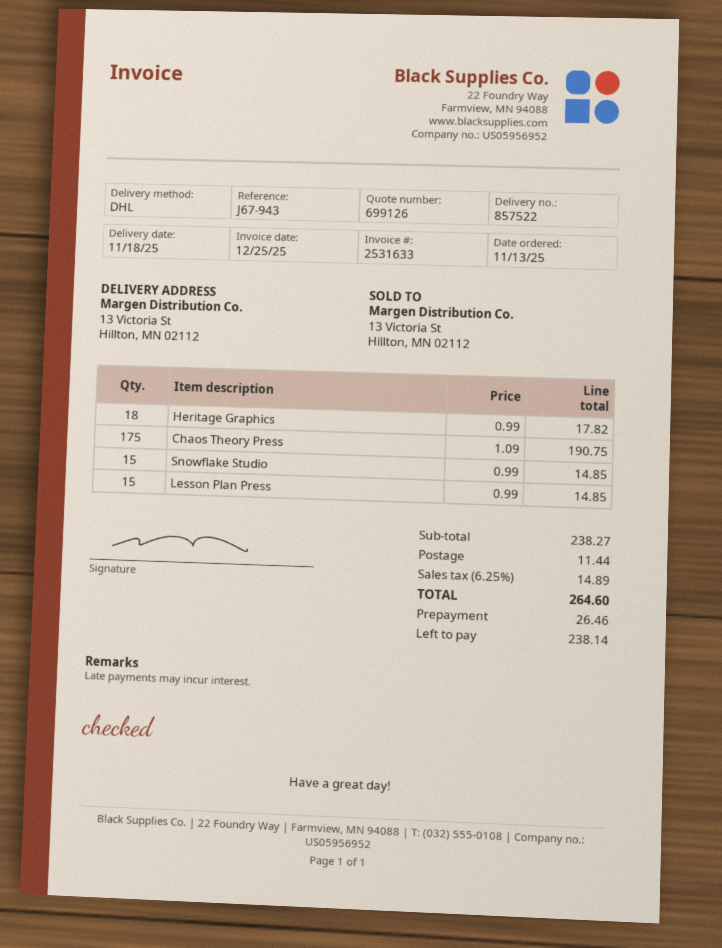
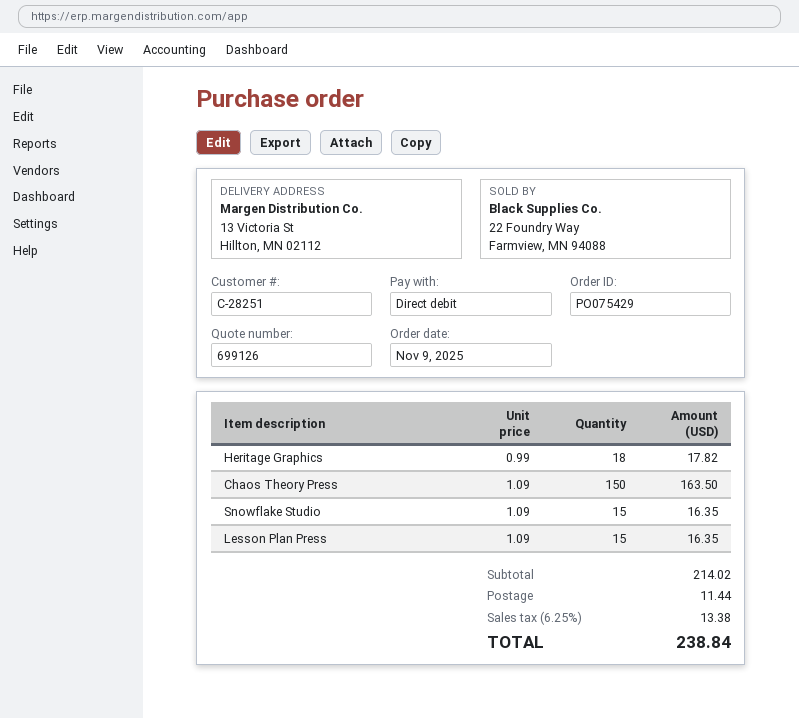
order date: 2025-11-13 -> 2025-11-09
Chaos Theory Press: 175 x 1.09 = 190.75 -> 150 x 1.09 = 163.50
Snowflake Studio: 15 x 0.99 = 14.85 -> 15 x 1.09 = 16.35
Lesson Plan Press: 15 x 0.99 = 14.85 -> 15 x 1.09 = 16.35
subtotal: 238.27 -> 214.02
tax: 6.25% = 14.89 -> 6.25% = 13.38
total: 264.60 -> 238.84

